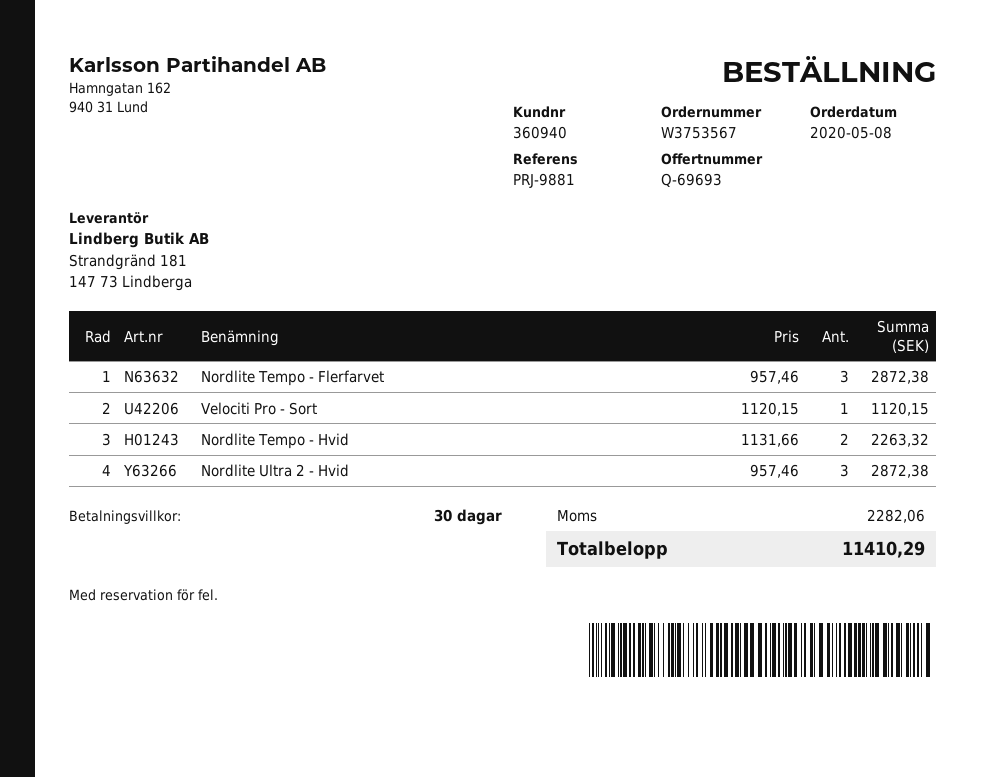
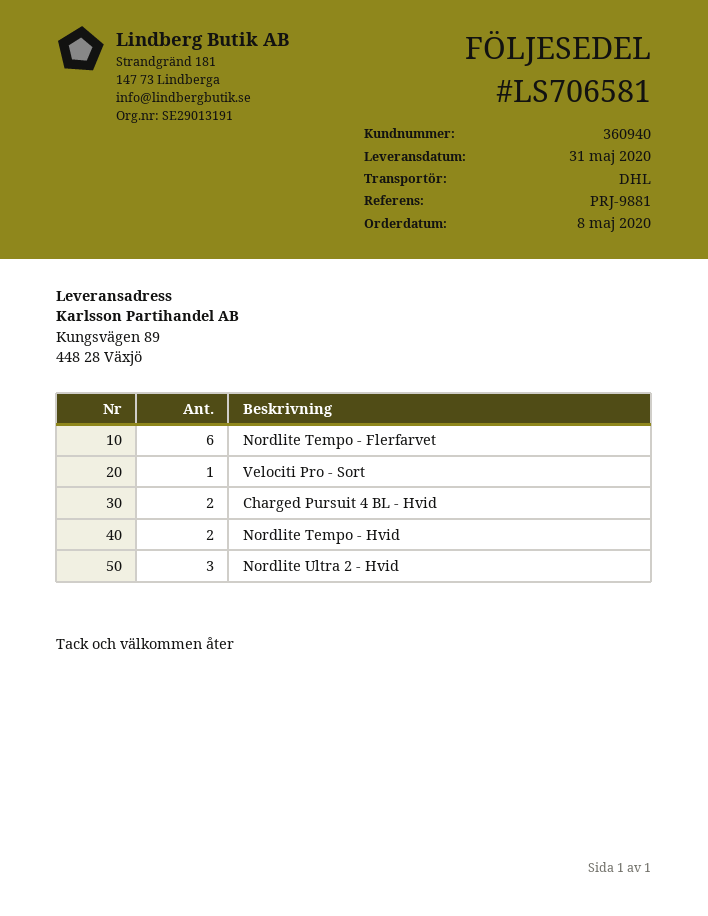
Nordlite Tempo - Flerfarvet: 3 -> 6
Charged Pursuit 4 BL - Hvid: none -> 2

